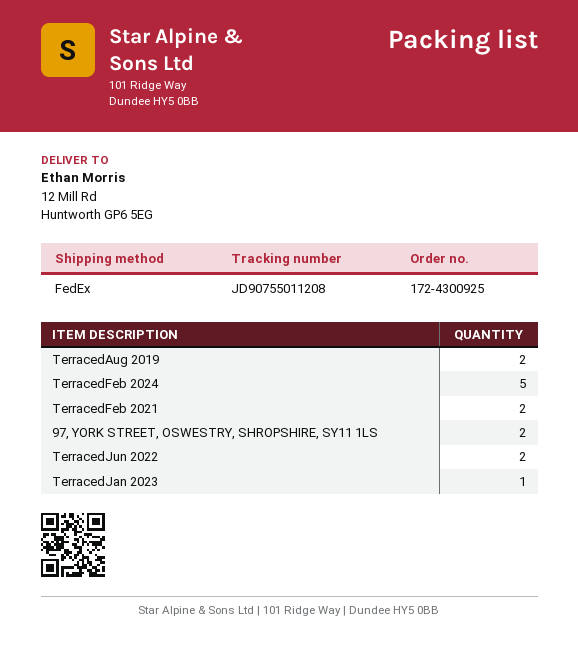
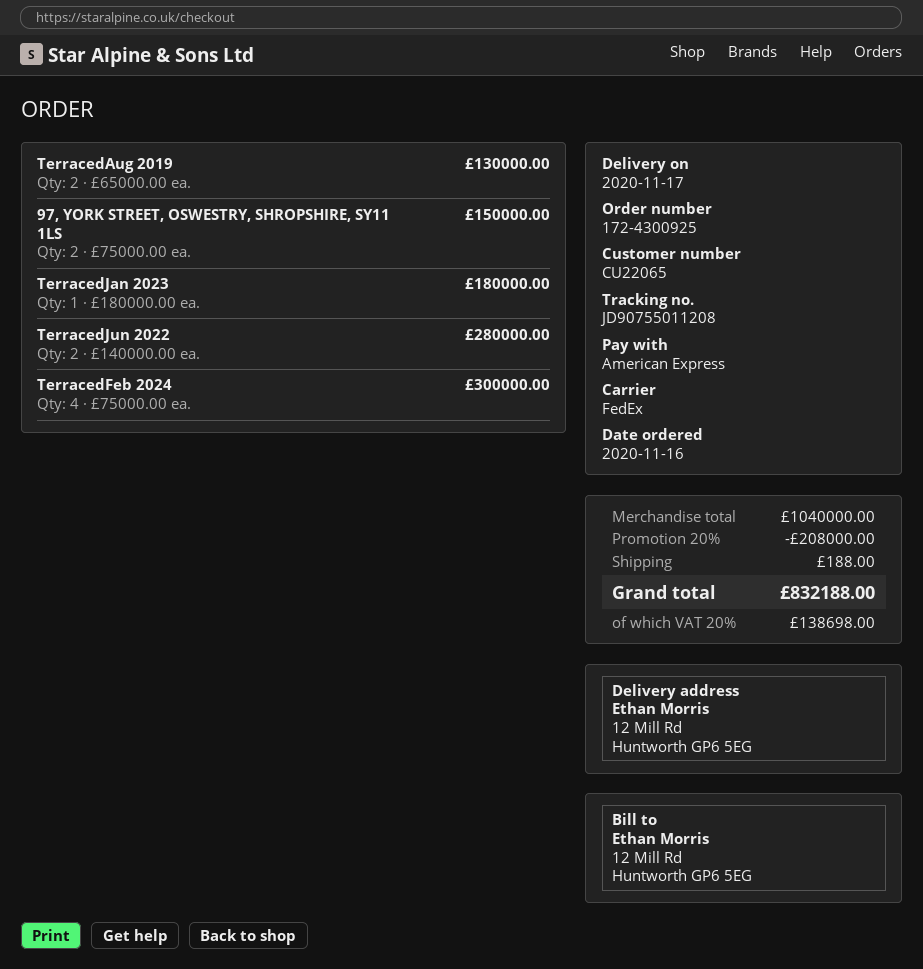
TerracedFeb 2024: 5 -> 4
TerracedFeb 2021: 2 -> none

